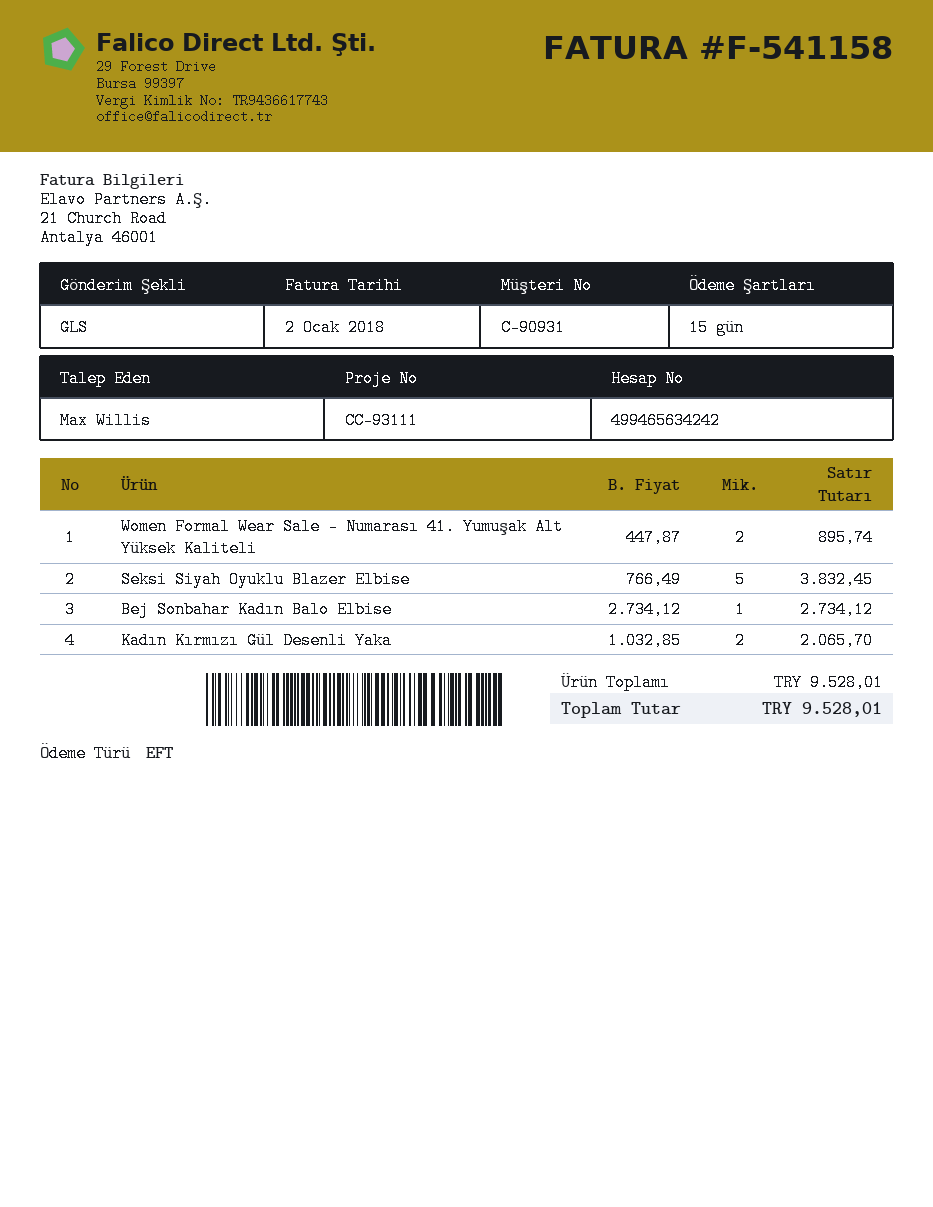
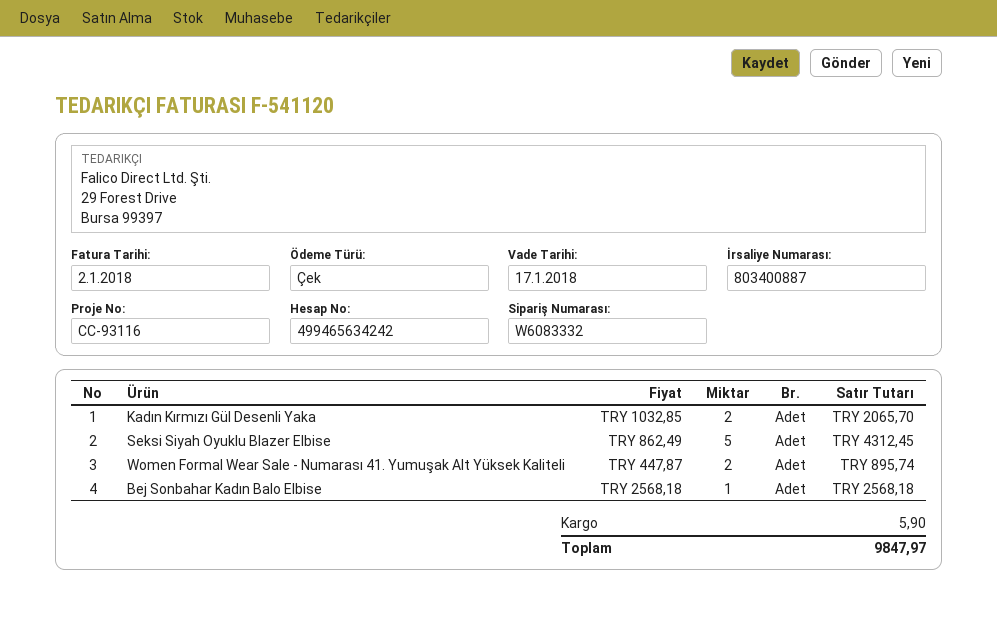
invoice number: F-541158 -> F-541120
reference: CC-93111 -> CC-93116
payment method: bank transfer -> cheque
Seksi Siyah Oyuklu Blazer Elbise: 5 x 766.49 = 3832.45 -> 5 x 862.49 = 4312.45
Bej Sonbahar Kadın Balo Elbise: 1 x 2734.12 = 2734.12 -> 1 x 2568.18 = 2568.18
shipping: none -> 5.90
total: 9528.01 -> 9847.97

